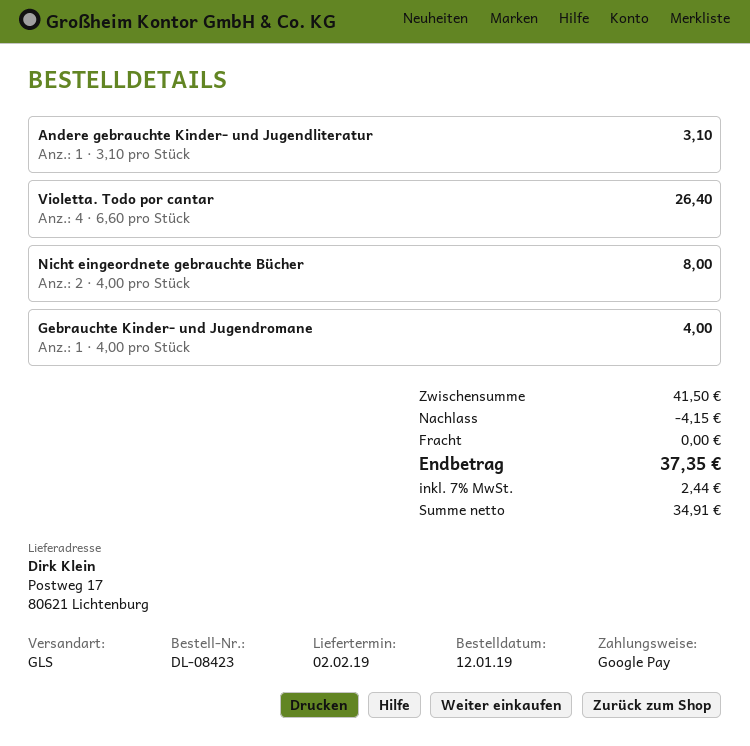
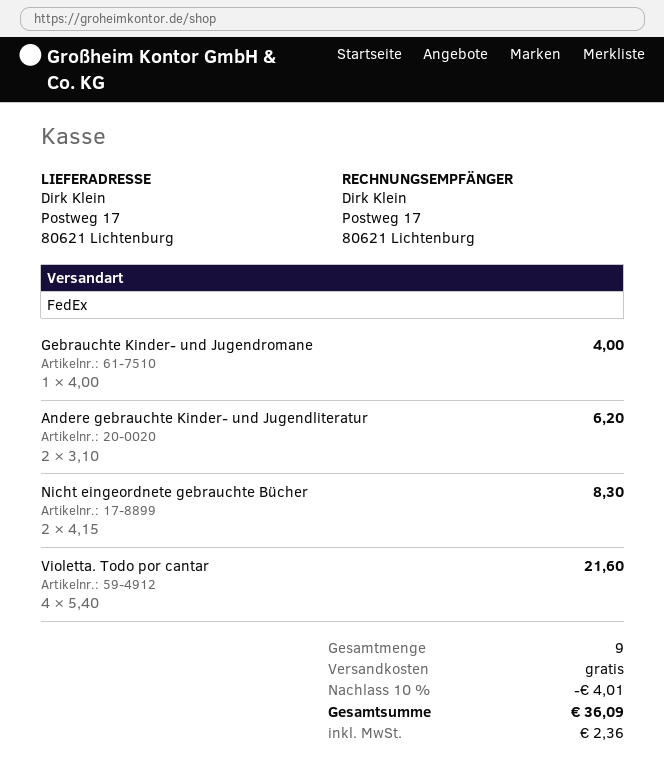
shipping method: GLS -> FedEx
Andere gebrauchte Kinder- und Jugendliteratur: 1 x 3.10 = 3.10 -> 2 x 3.10 = 6.20
Violetta. Todo por cantar: 4 x 6.60 = 26.40 -> 4 x 5.40 = 21.60
Nicht eingeordnete gebrauchte Bücher: 2 x 4.00 = 8.00 -> 2 x 4.15 = 8.30
discount: 4.15 -> 4.01
tax: 2.44 -> 2.36
total: 37.35 -> 36.09

